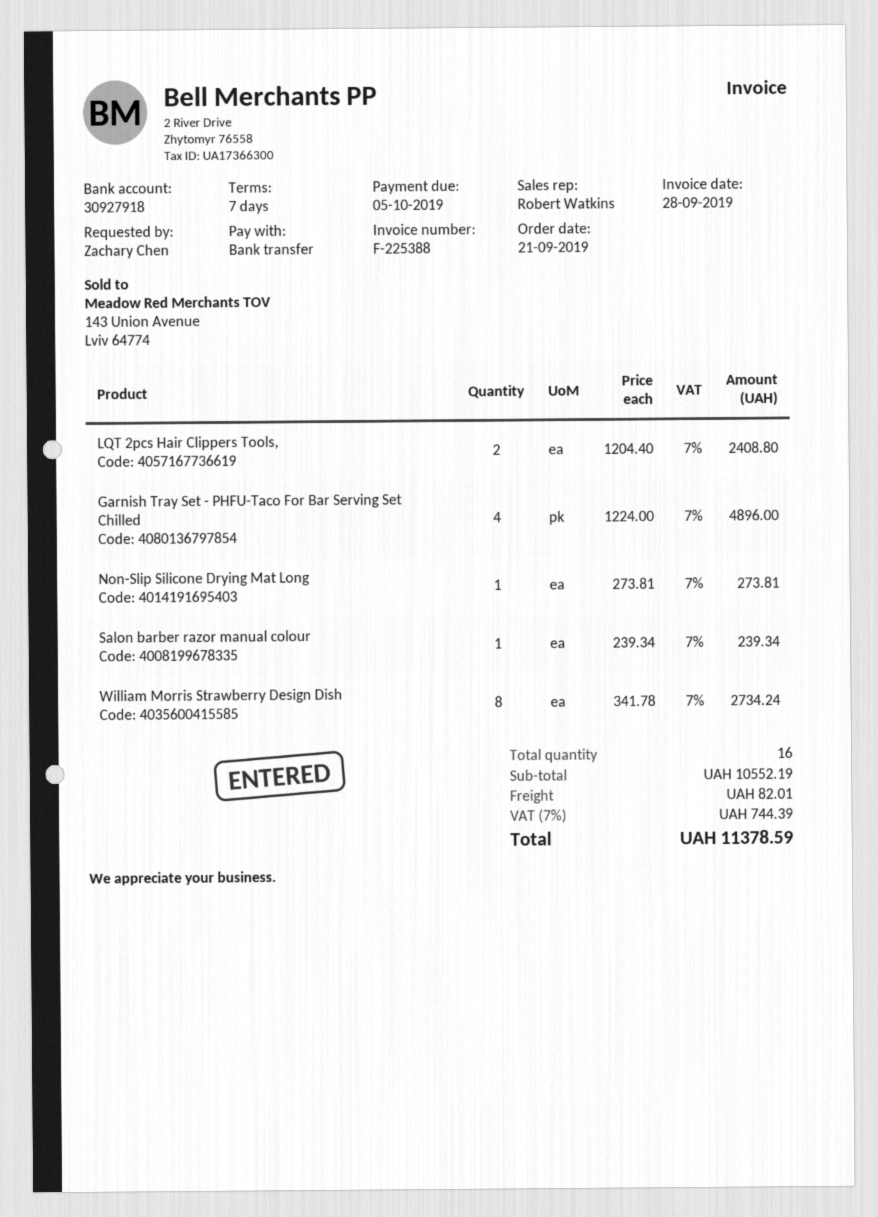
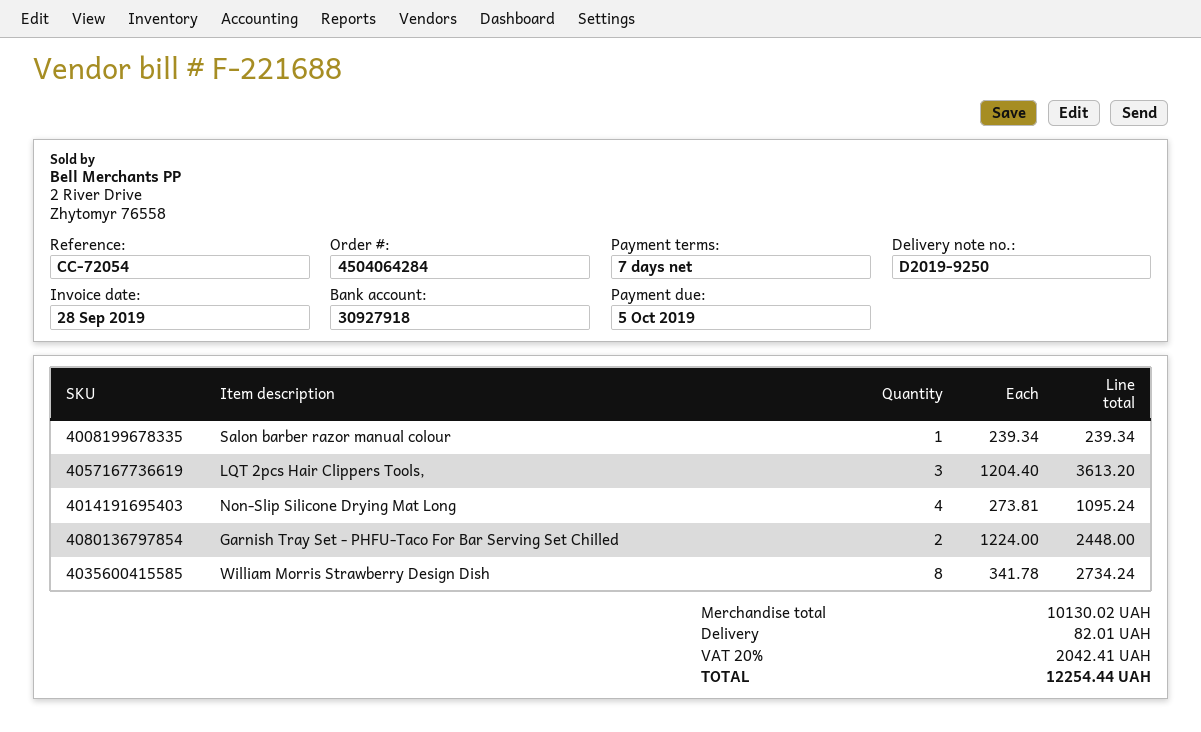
invoice number: F-225388 -> F-221688
LQT 2pcs Hair Clippers Tools,: 2 x 1204.40 = 2408.80 -> 3 x 1204.40 = 3613.20
Garnish Tray Set - PHFU-Taco For Bar Serving Set Chilled: 4 x 1224.00 = 4896.00 -> 2 x 1224.00 = 2448.00
Non-Slip Silicone Drying Mat Long: 1 x 273.81 = 273.81 -> 4 x 273.81 = 1095.24
subtotal: 10552.19 -> 10130.02
tax: 7% = 744.39 -> 20% = 2042.41
total: 11378.59 -> 12254.44

